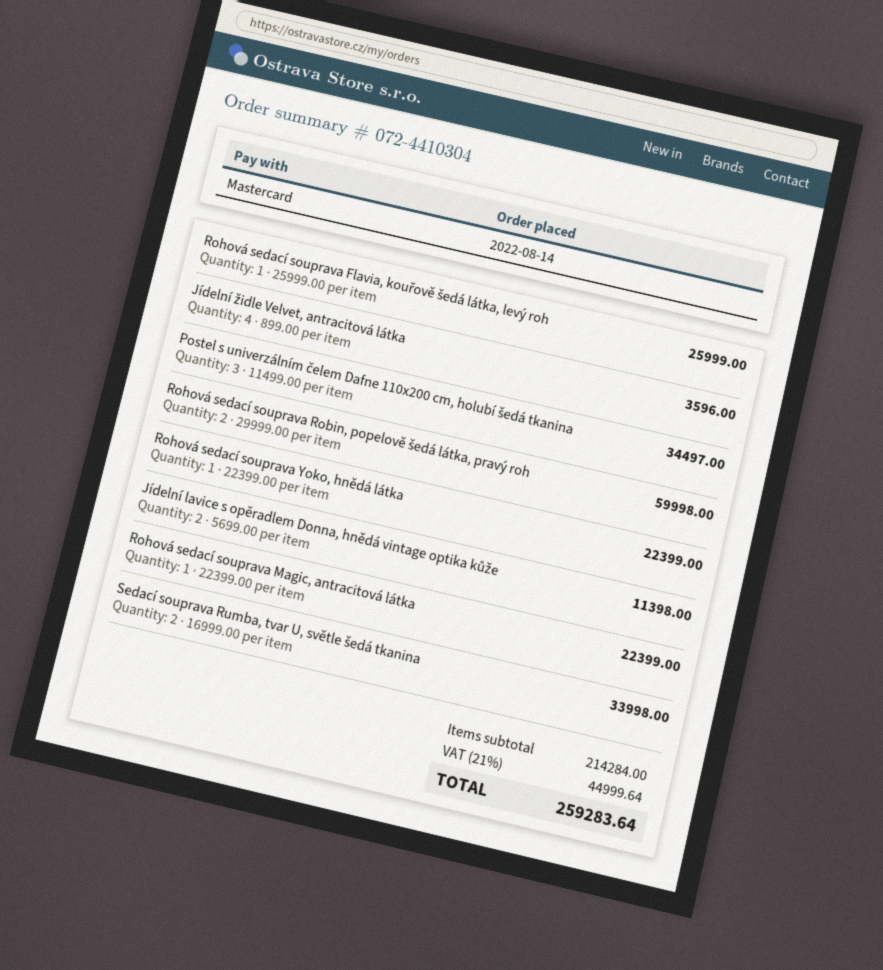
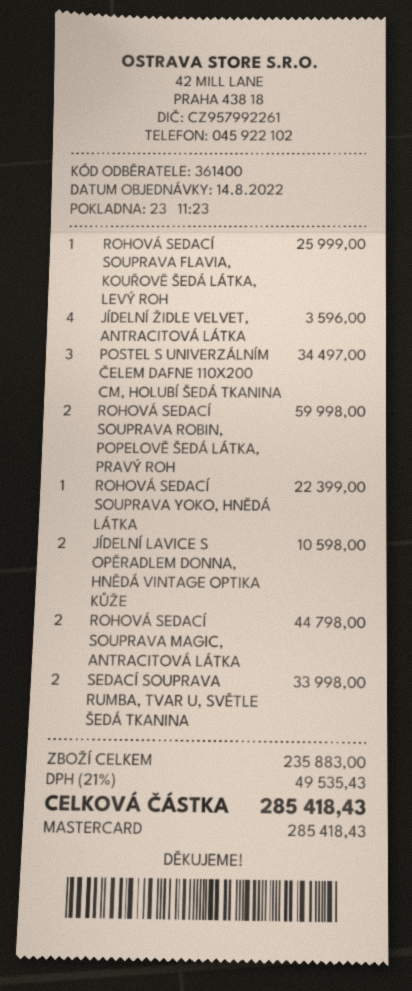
Jídelní lavice s opěradlem Donna, hnědá vintage optika kůže: 2 for 11398.00 -> 2 for 10598.00
Rohová sedací souprava Magic, antracitová látka: 1 for 22399.00 -> 2 for 44798.00
subtotal: 214284.00 -> 235883.00
tax: 21% = 44999.64 -> 21% = 49535.43
total: 259283.64 -> 285418.43

